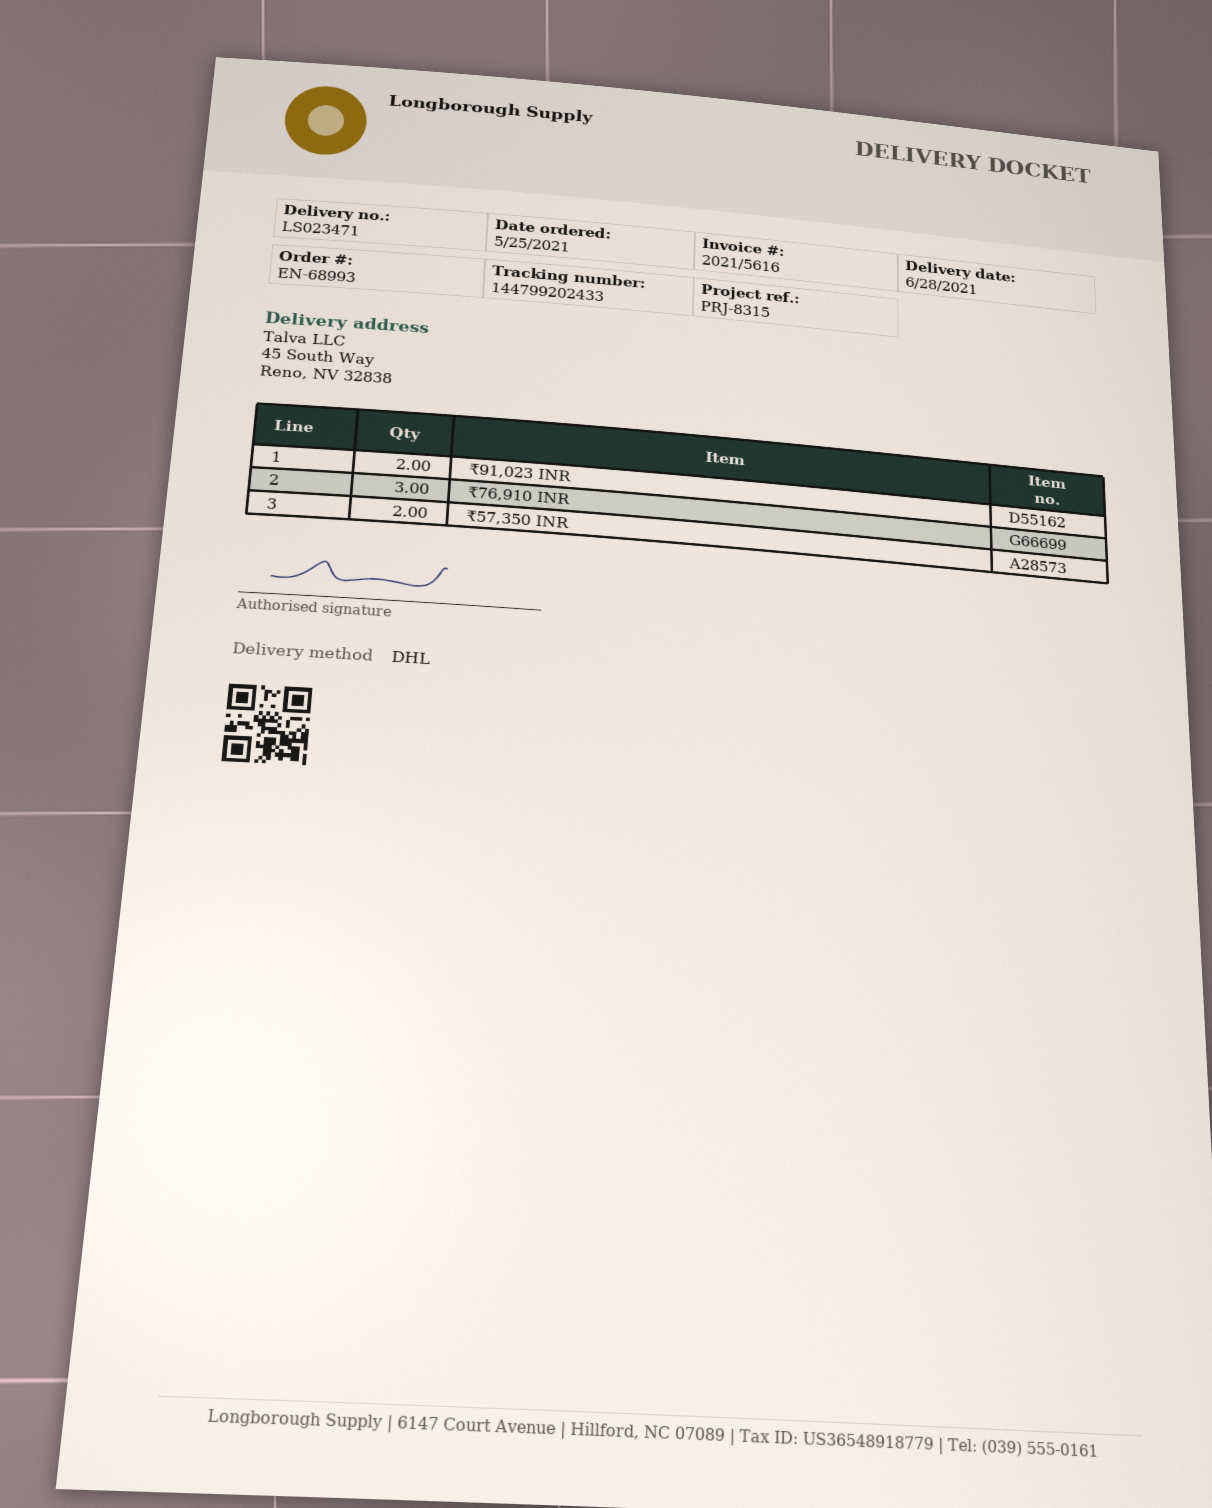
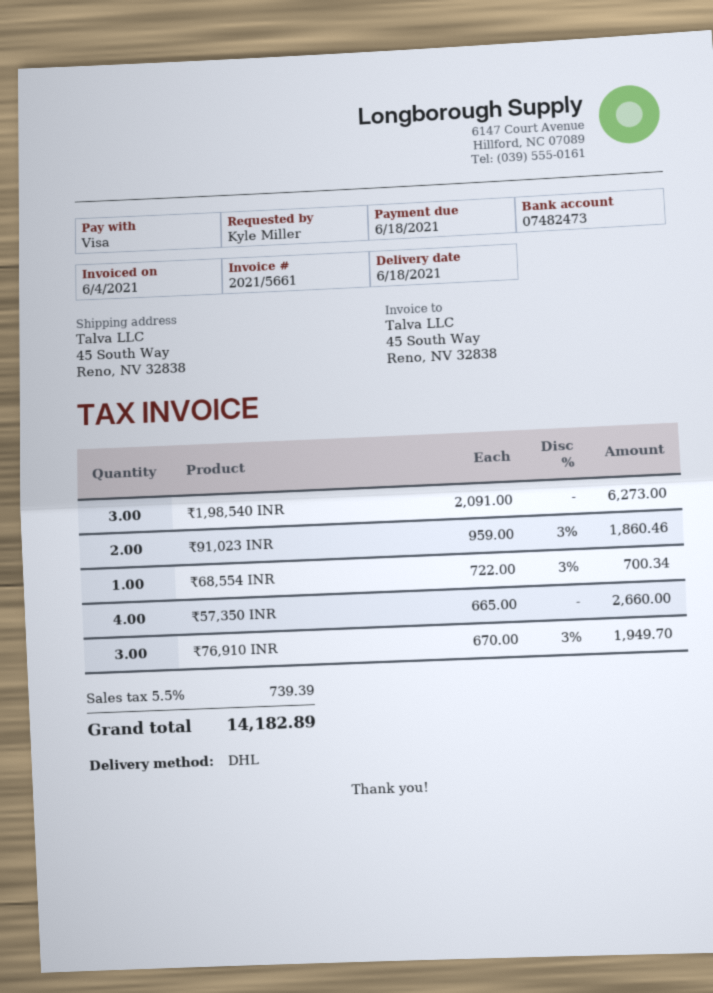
delivery date: 2021-06-28 -> 2021-06-18
invoice number: 2021/5616 -> 2021/5661
₹57,350 INR: 2 -> 4
₹1,98,540 INR: none -> 3
₹68,554 INR: none -> 1

